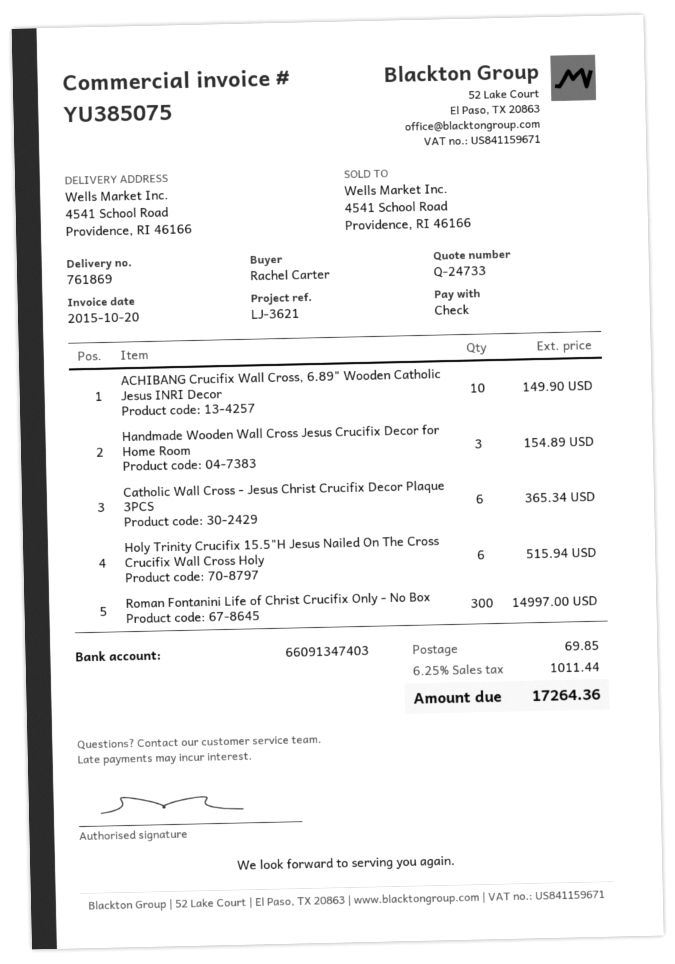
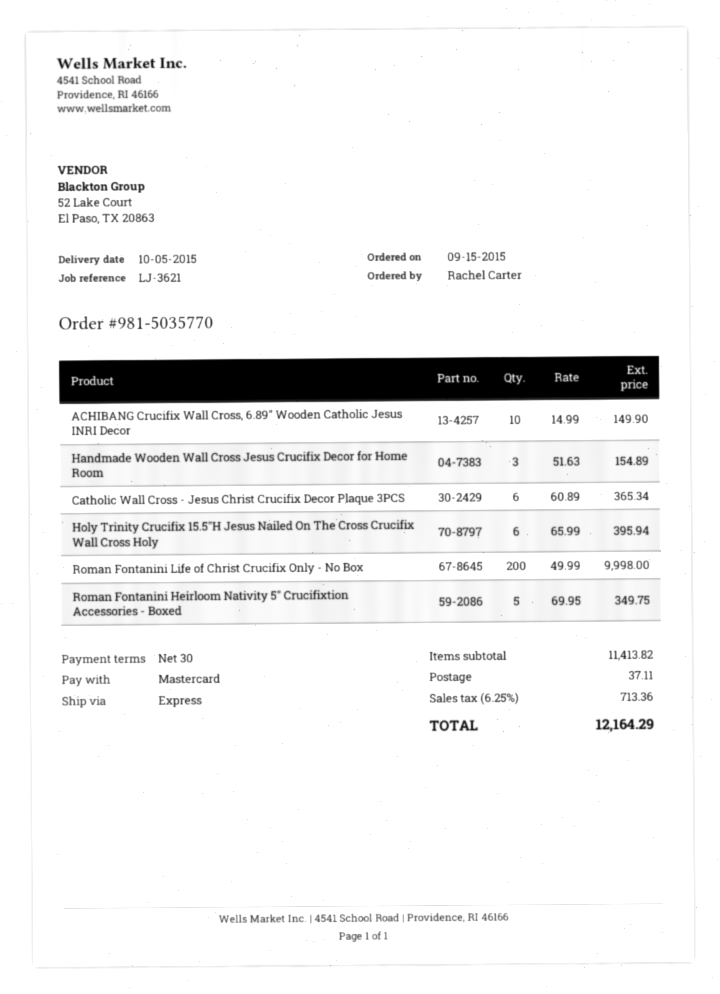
payment method: cheque -> Mastercard
Holy Trinity Crucifix 15.5"H Jesus Nailed On The Cross Crucifix Wall Cross Holy: 6 for 515.94 -> 6 for 395.94
Roman Fontanini Life of Christ Crucifix Only - No Box: 300 for 14997.00 -> 200 for 9998.00
Roman Fontanini Heirloom Nativity 5" Crucifixtion Accessories - Boxed: none -> 5 for 349.75
shipping: 69.85 -> 37.11
tax: 6.25% = 1011.44 -> 6.25% = 713.36
total: 17264.36 -> 12164.29

